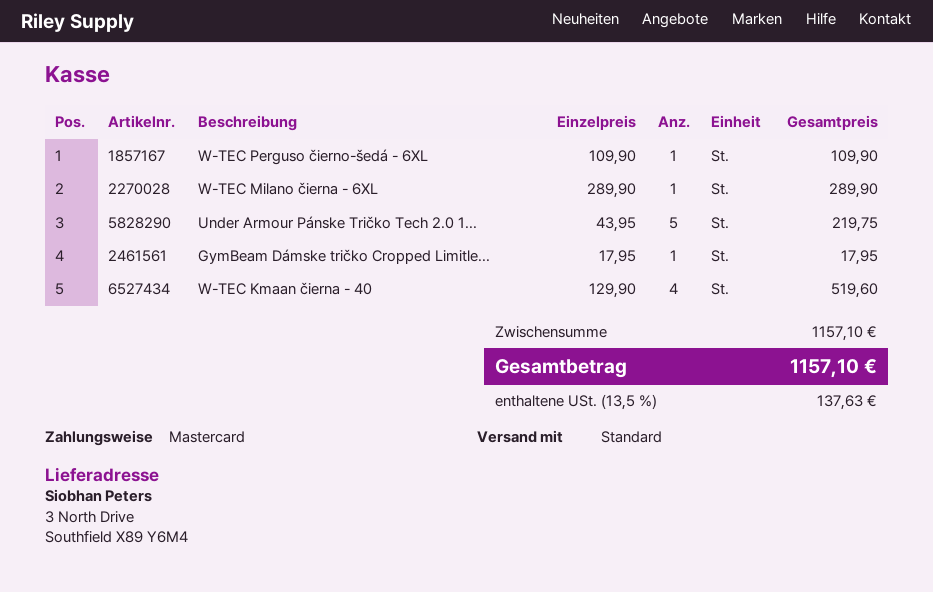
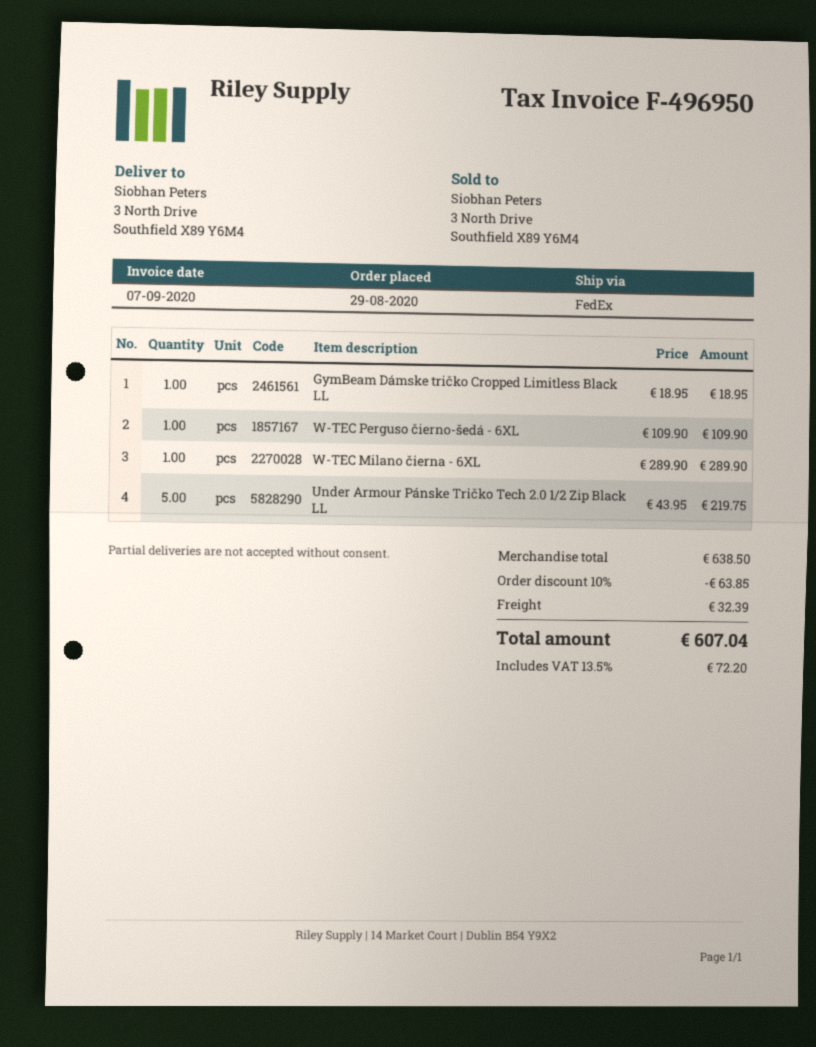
shipping method: standard -> FedEx
GymBeam Dámske tričko Cropped Limitle...: 1 x 17.95 = 17.95 -> 1 x 18.95 = 18.95
W-TEC Kmaan čierna - 40: 4 x 129.90 = 519.60 -> none
subtotal: 1157.10 -> 638.50
discount: none -> 10% = 63.85
shipping: none -> 32.39
tax: 13.5% = 137.63 -> 13.5% = 72.20
total: 1157.10 -> 607.04

